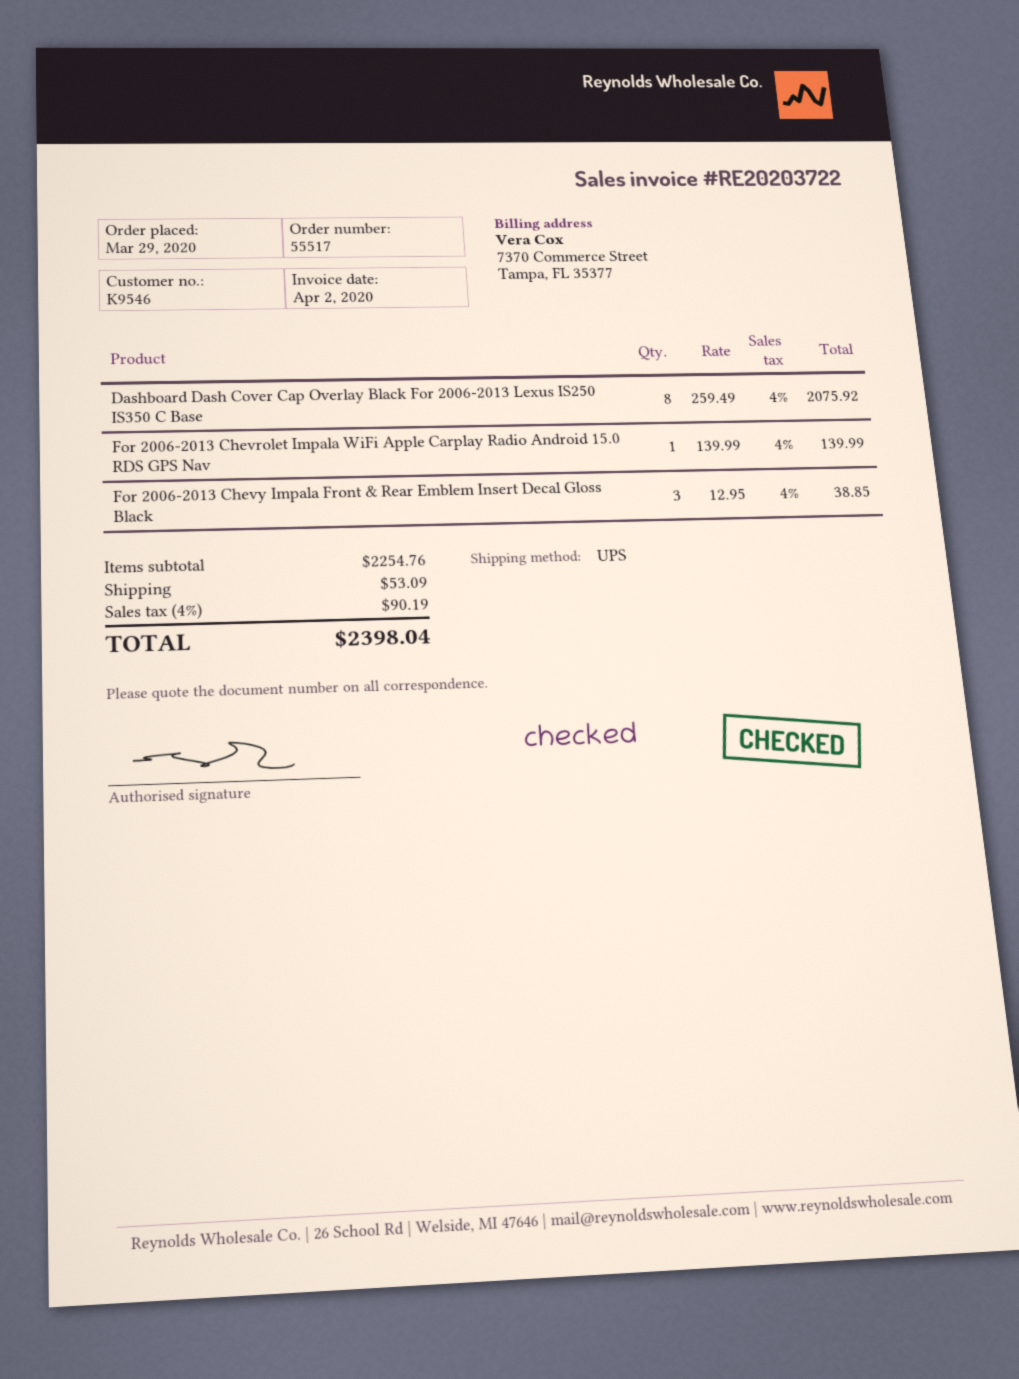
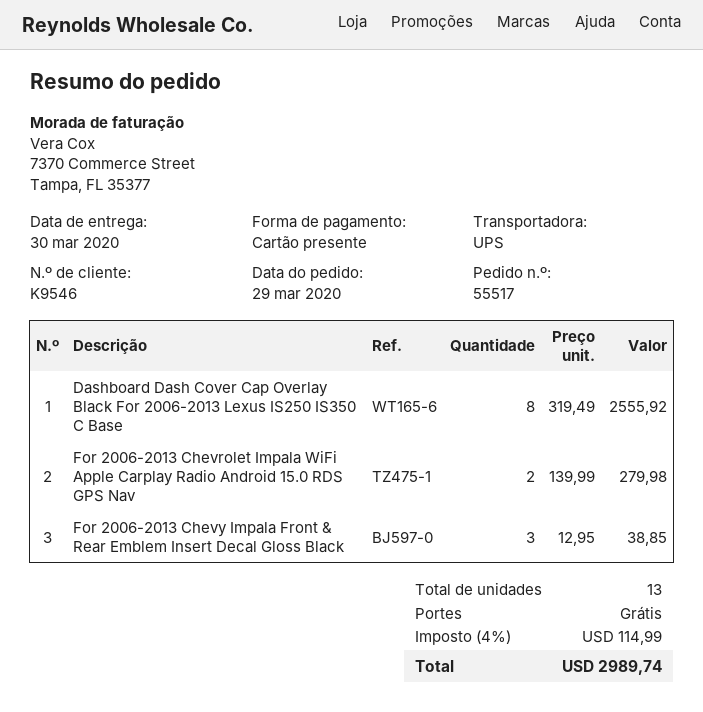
Dashboard Dash Cover Cap Overlay Black For 2006-2013 Lexus IS250 IS350 C Base: 8 x 259.49 = 2075.92 -> 8 x 319.49 = 2555.92
For 2006-2013 Chevrolet Impala WiFi Apple Carplay Radio Android 15.0 RDS GPS Nav: 1 x 139.99 = 139.99 -> 2 x 139.99 = 279.98
shipping: 53.09 -> 0.00
tax: 4% = 90.19 -> 4% = 114.99
total: 2398.04 -> 2989.74

